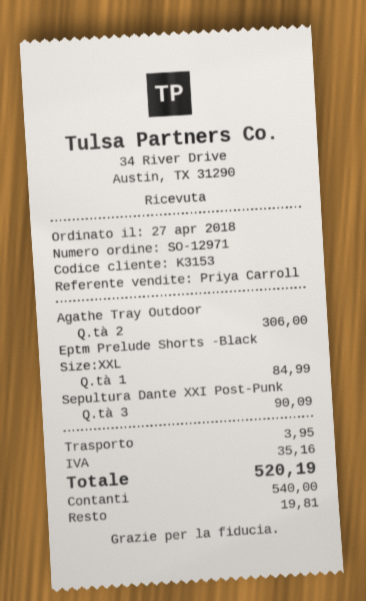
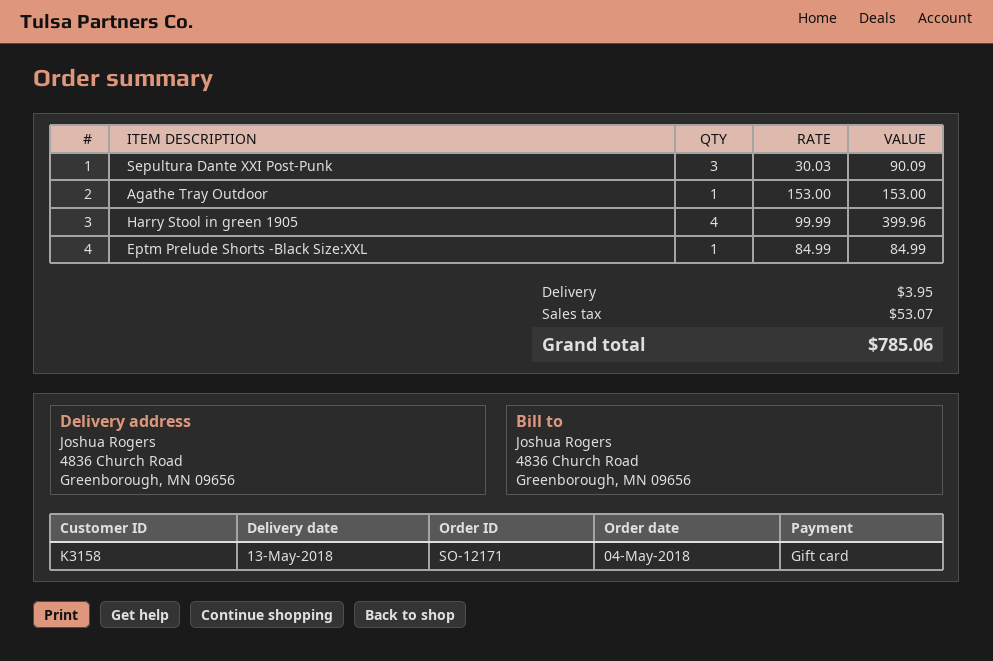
order number: SO-12971 -> SO-12171
order date: 2018-04-27 -> 2018-05-04
customer number: K3153 -> K3158
payment method: cash -> gift card
Agathe Tray Outdoor: 2 for 306.00 -> 1 for 153.00
Harry Stool in green 1905: none -> 4 for 399.96
tax: 35.16 -> 53.07
total: 520.19 -> 785.06

